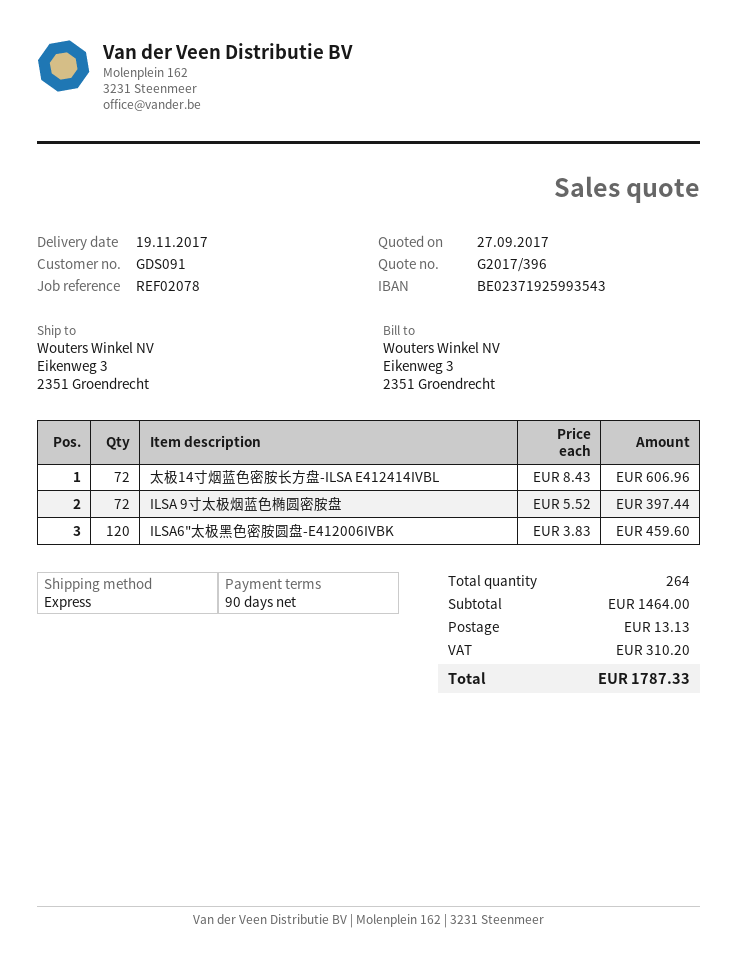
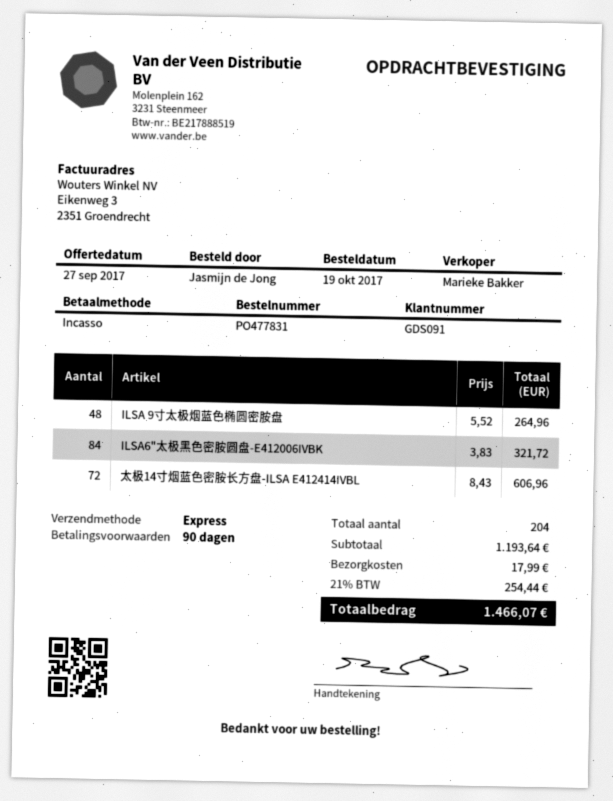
ILSA 9寸太极烟蓝色椭圆密胺盘: 72 x 5.52 = 397.44 -> 48 x 5.52 = 264.96
ILSA6"太极黑色密胺圆盘-E412006IVBK: 120 x 3.83 = 459.60 -> 84 x 3.83 = 321.72
total quantity: 264 -> 204
subtotal: 1464.00 -> 1193.64
shipping: 13.13 -> 17.99
tax: 310.20 -> 254.44
total: 1787.33 -> 1466.07

